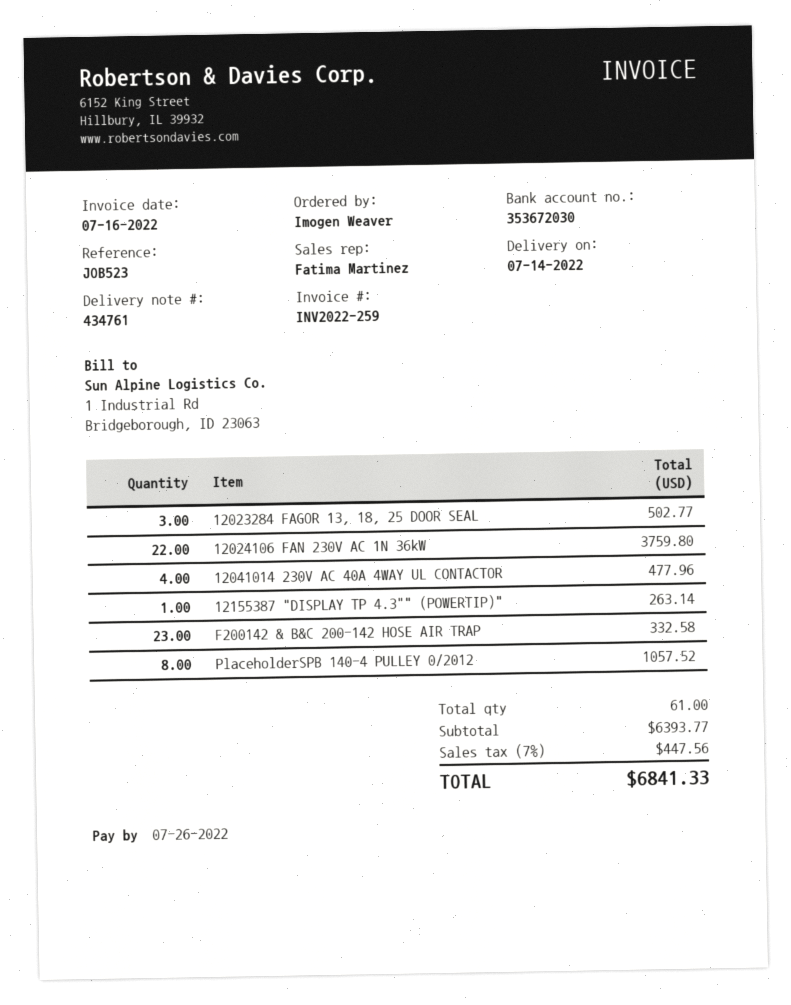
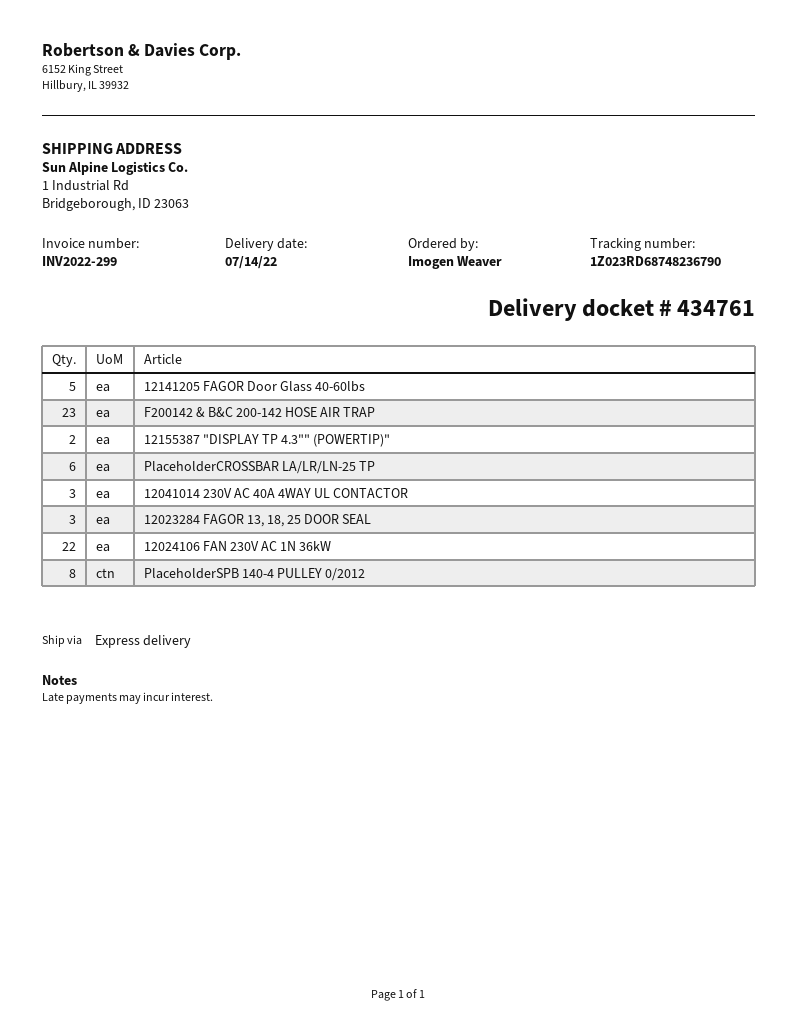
invoice number: INV2022-259 -> INV2022-299
12041014 230V AC 40A 4WAY UL CONTACTOR: 4 -> 3
12155387 "DISPLAY TP 4.3"" (POWERTIP)": 1 -> 2
12141205 FAGOR Door Glass 40-60lbs: none -> 5
PlaceholderCROSSBAR LA/LR/LN-25 TP: none -> 6

